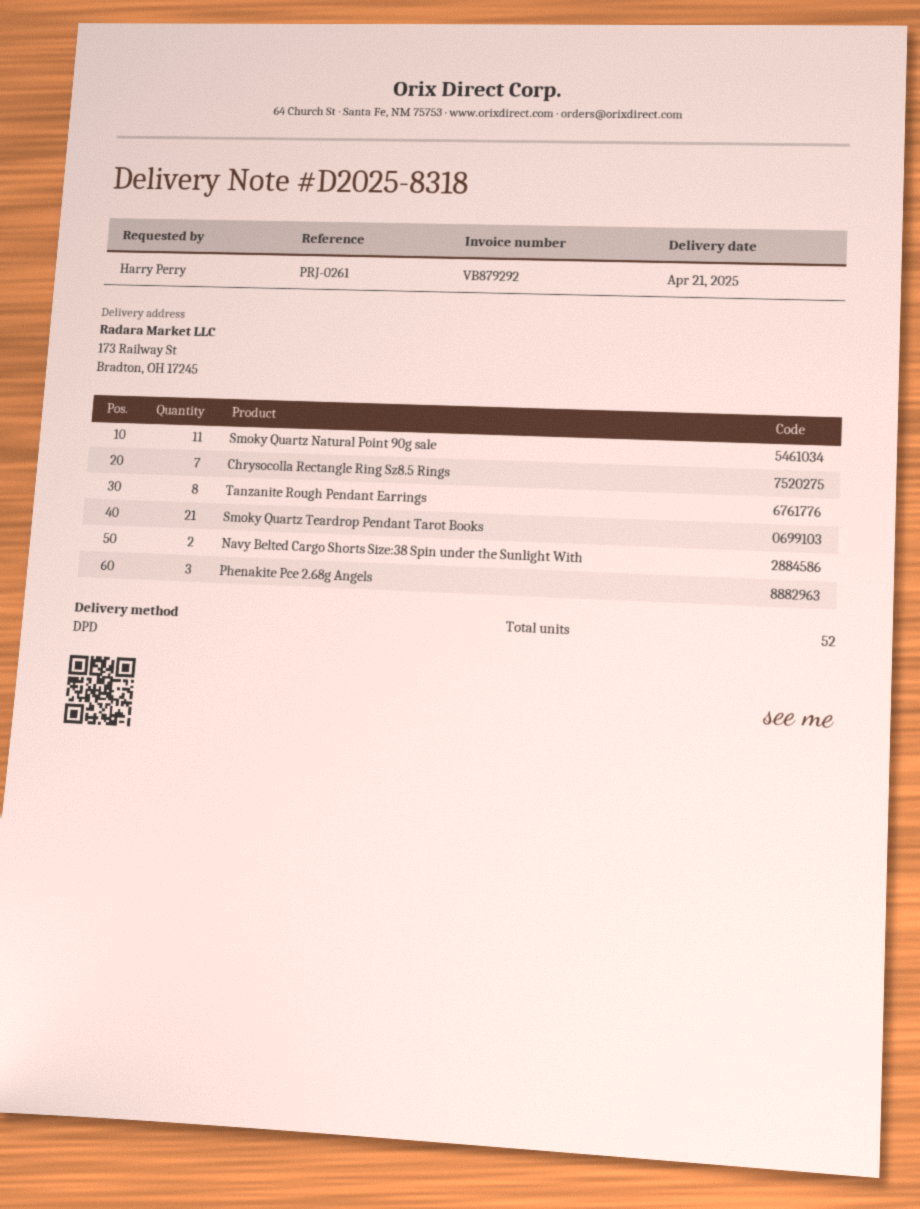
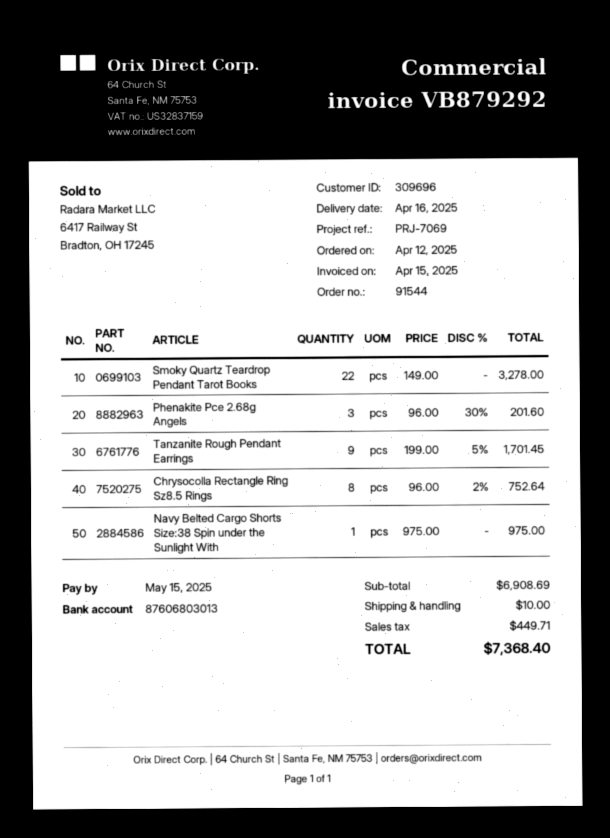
delivery date: 2025-04-21 -> 2025-04-16
reference: PRJ-0261 -> PRJ-7069
Smoky Quartz Natural Point 90g sale: 11 -> none
Chrysocolla Rectangle Ring Sz8.5 Rings: 7 -> 8
Tanzanite Rough Pendant Earrings: 8 -> 9
Smoky Quartz Teardrop Pendant Tarot Books: 21 -> 22
Navy Belted Cargo Shorts Size:38 Spin under the Sunlight With: 2 -> 1

